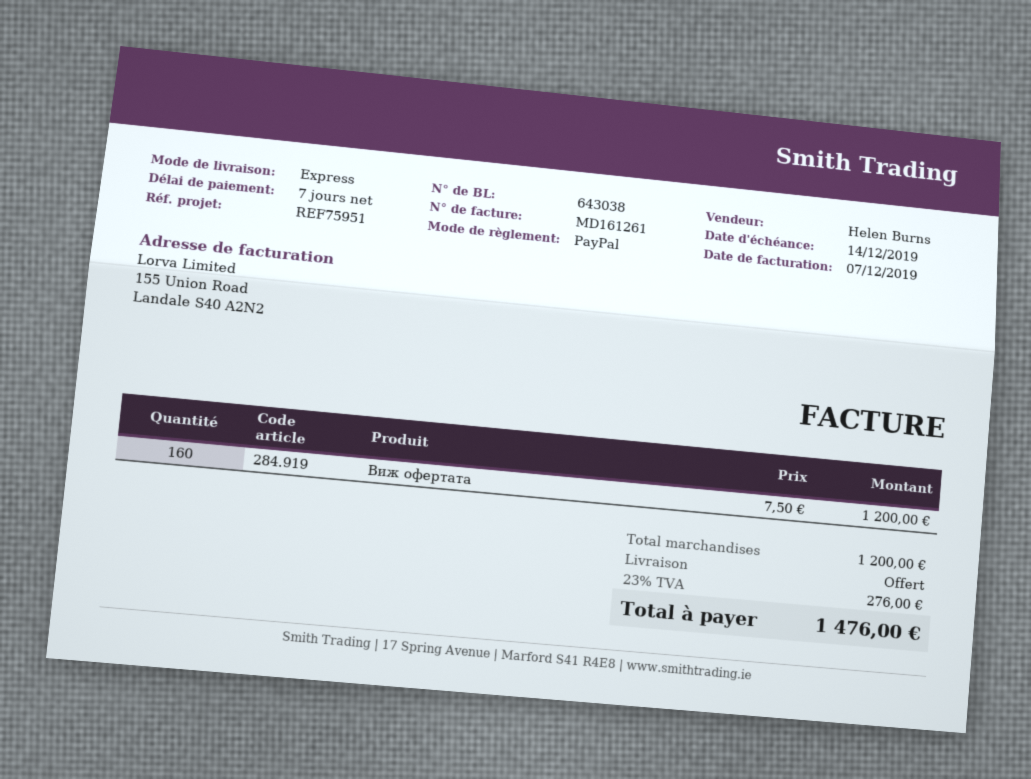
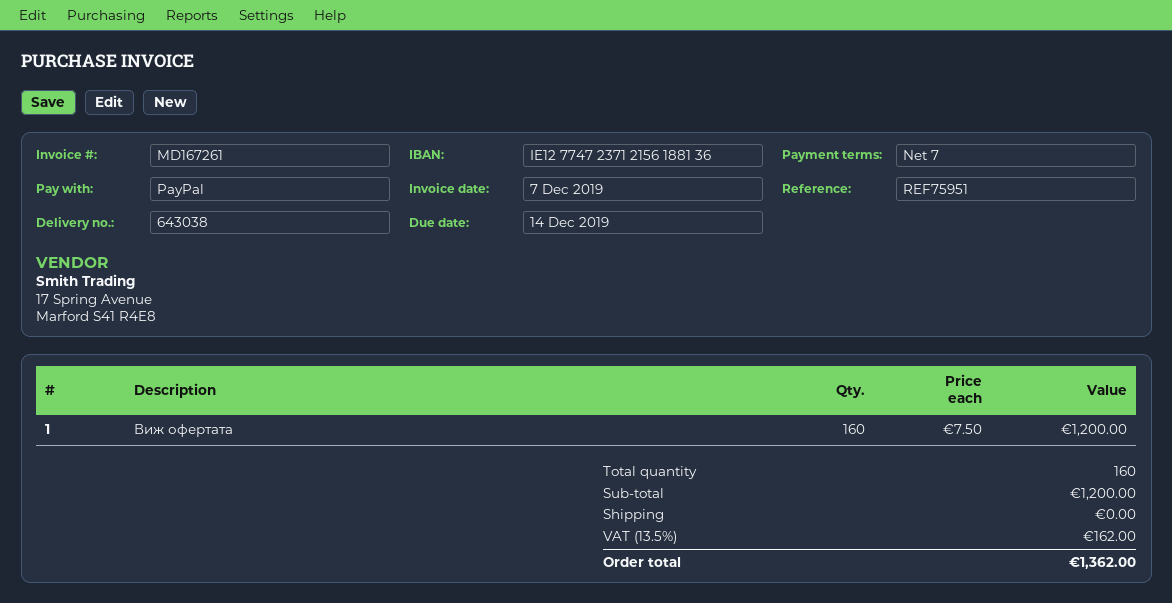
invoice number: MD161261 -> MD167261
tax: 23% = 276.00 -> 13.5% = 162.00
total: 1476.00 -> 1362.00

